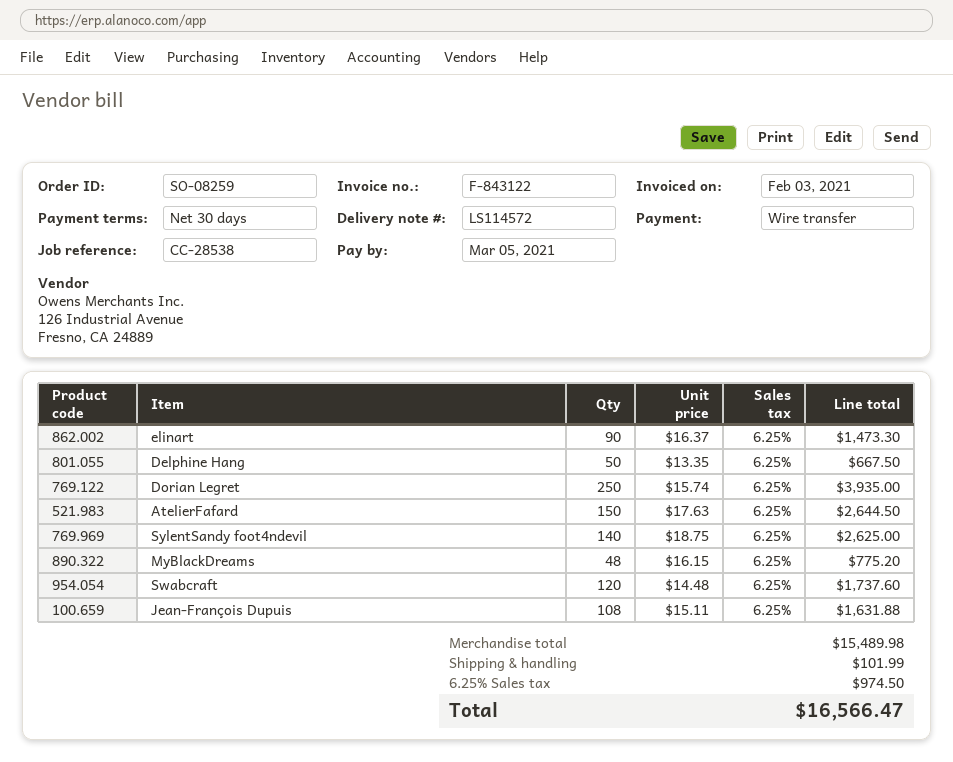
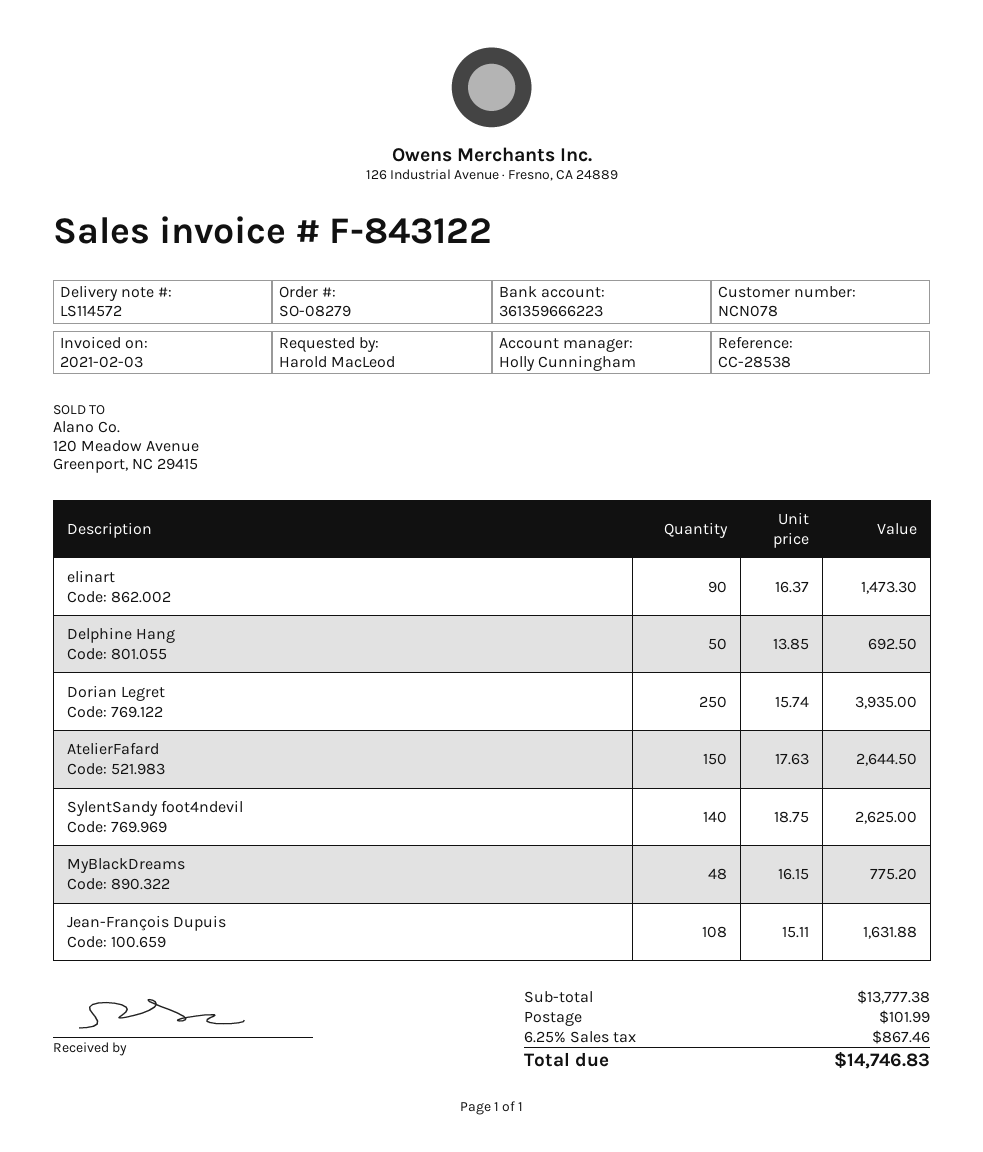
order number: SO-08259 -> SO-08279
Delphine Hang: 50 x 13.35 = 667.50 -> 50 x 13.85 = 692.50
Swabcraft: 120 x 14.48 = 1737.60 -> none
subtotal: 15489.98 -> 13777.38
tax: 6.25% = 974.50 -> 6.25% = 867.46
total: 16566.47 -> 14746.83

